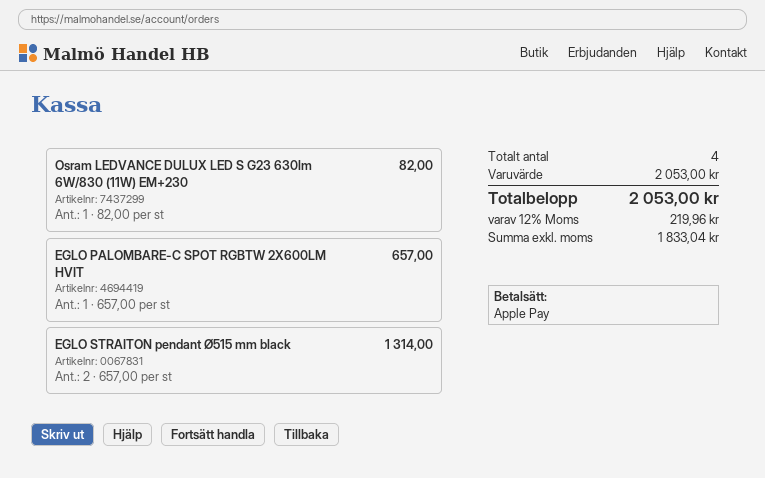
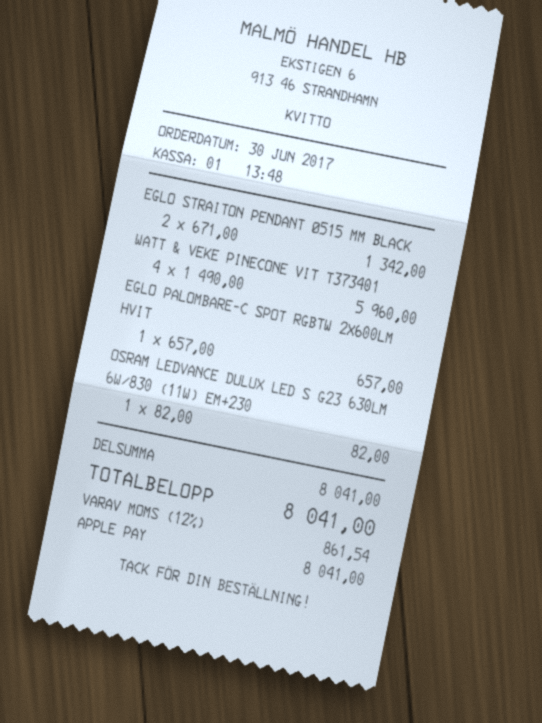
EGLO STRAITON pendant Ø515 mm black: 2 x 657.00 = 1314.00 -> 2 x 671.00 = 1342.00
WATT & VEKE PINECONE VIT T373401: none -> 4 x 1490.00 = 5960.00
subtotal: 2053.00 -> 8041.00
tax: 12% = 219.96 -> 12% = 861.54
total: 2053.00 -> 8041.00

